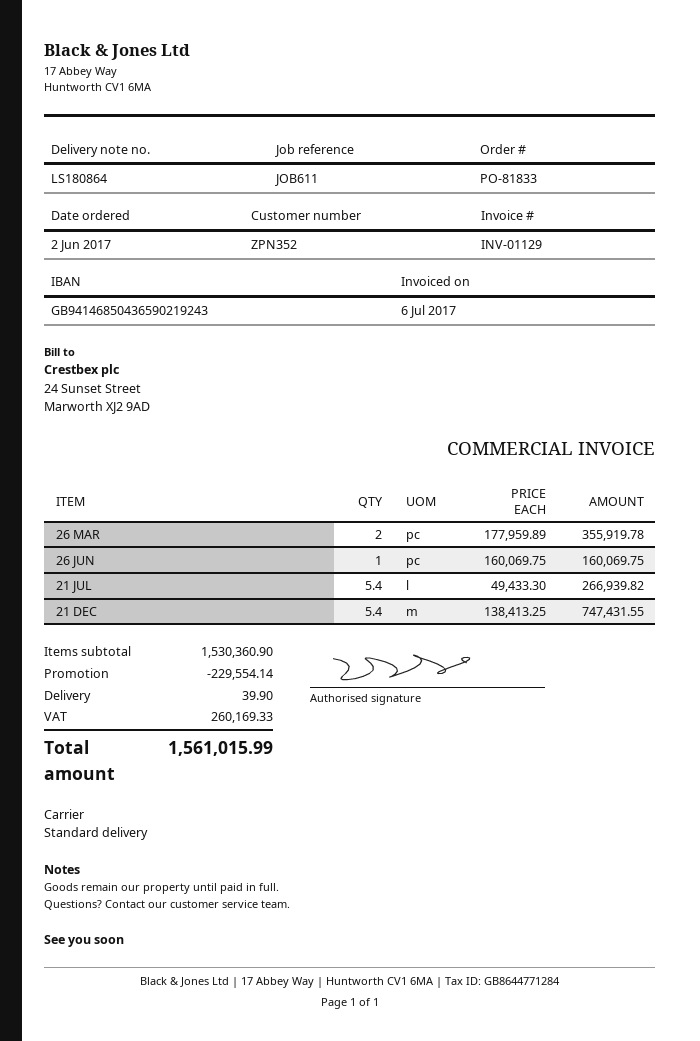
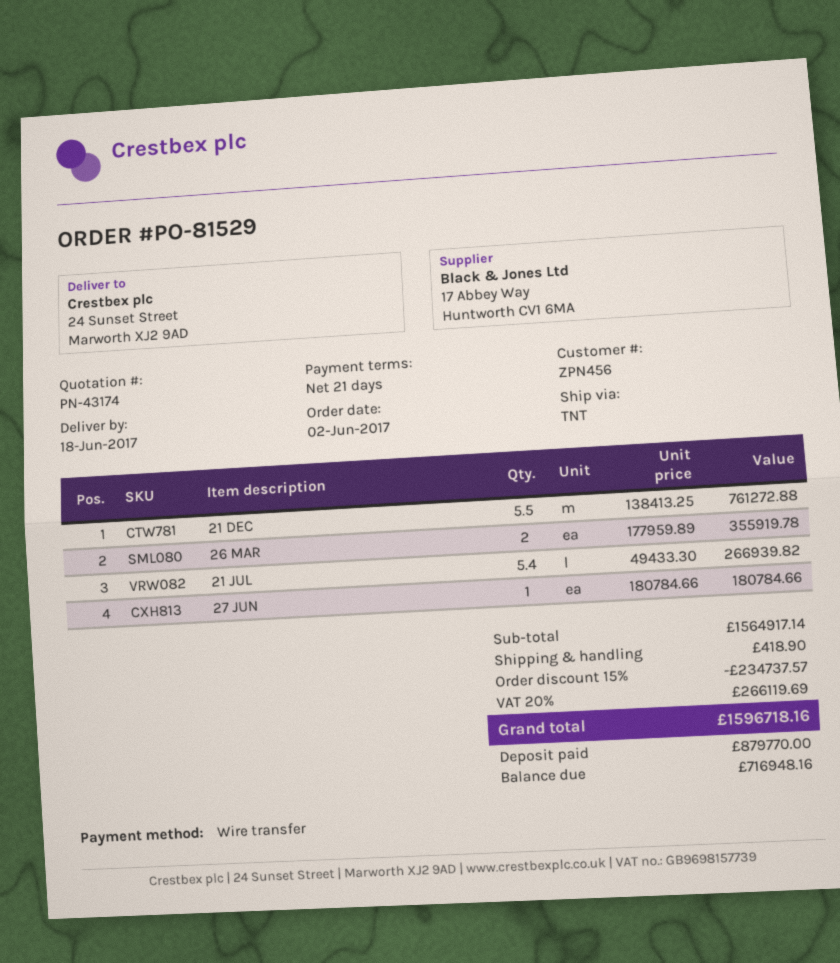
order number: PO-81833 -> PO-81529
customer number: ZPN352 -> ZPN456
shipping method: standard -> TNT
26 JUN: 1 x 160069.75 = 160069.75 -> none
21 DEC: 5.4 x 138413.25 = 747431.55 -> 5.5 x 138413.25 = 761272.88
27 JUN: none -> 1 x 180784.66 = 180784.66
subtotal: 1530360.90 -> 1564917.14
discount: 229554.14 -> 234737.57
shipping: 39.90 -> 418.90
tax: 260169.33 -> 266119.69
total: 1561015.99 -> 1596718.16

